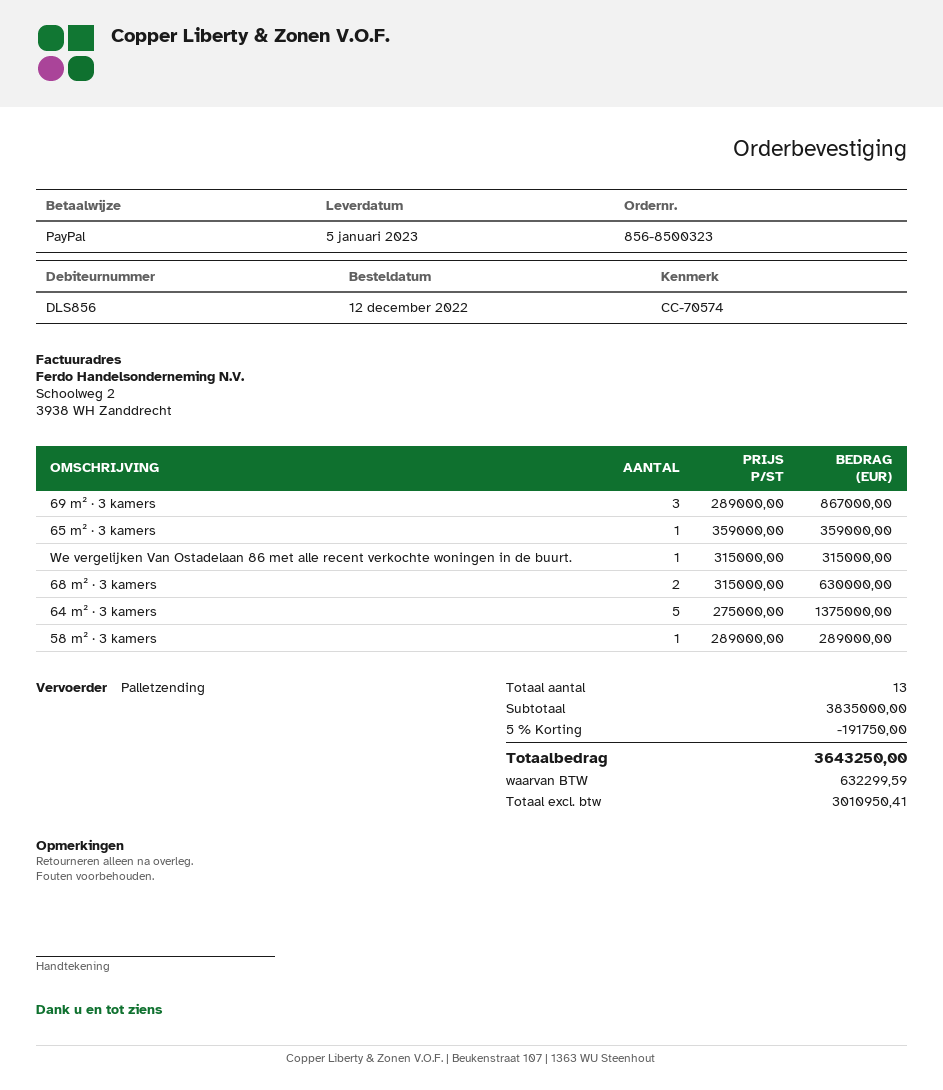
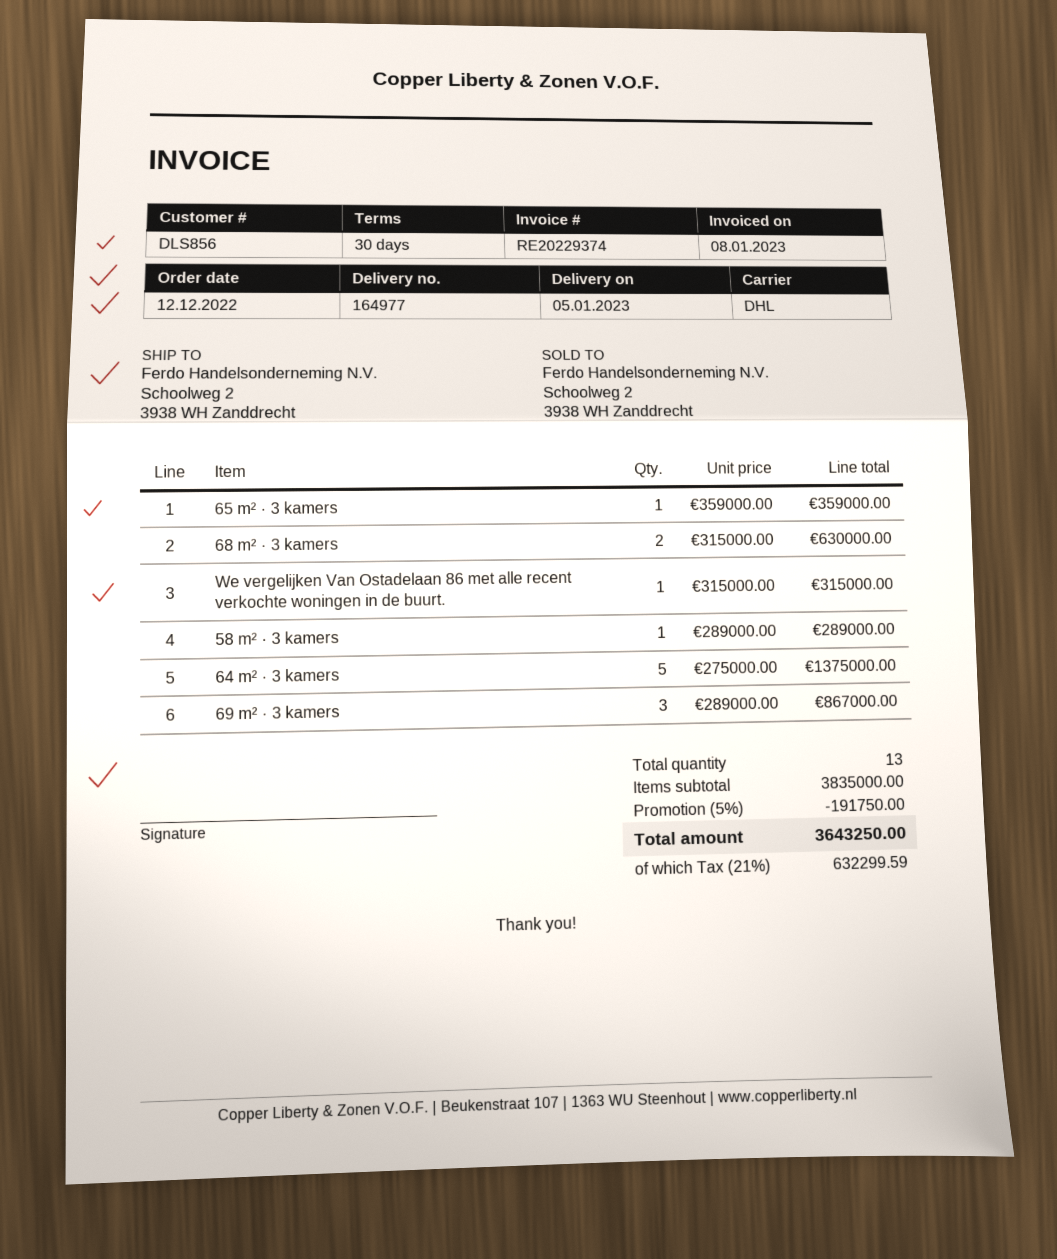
shipping method: pallet freight -> DHL

